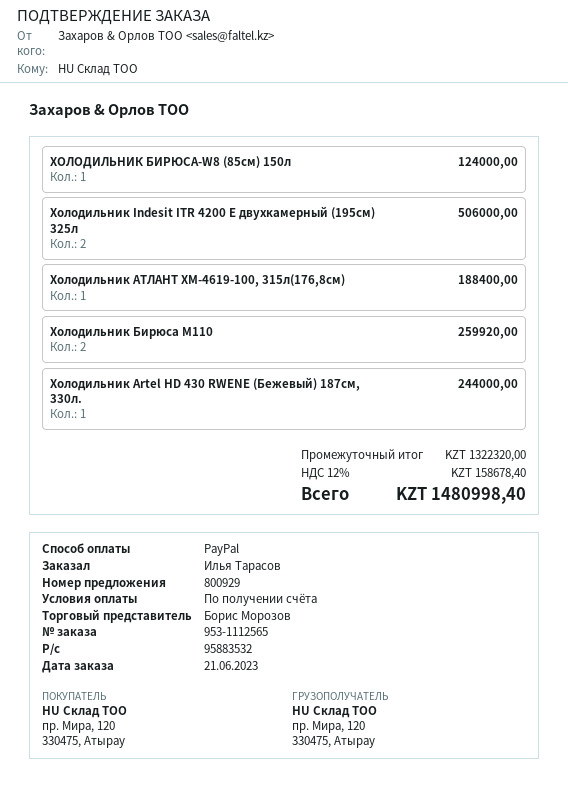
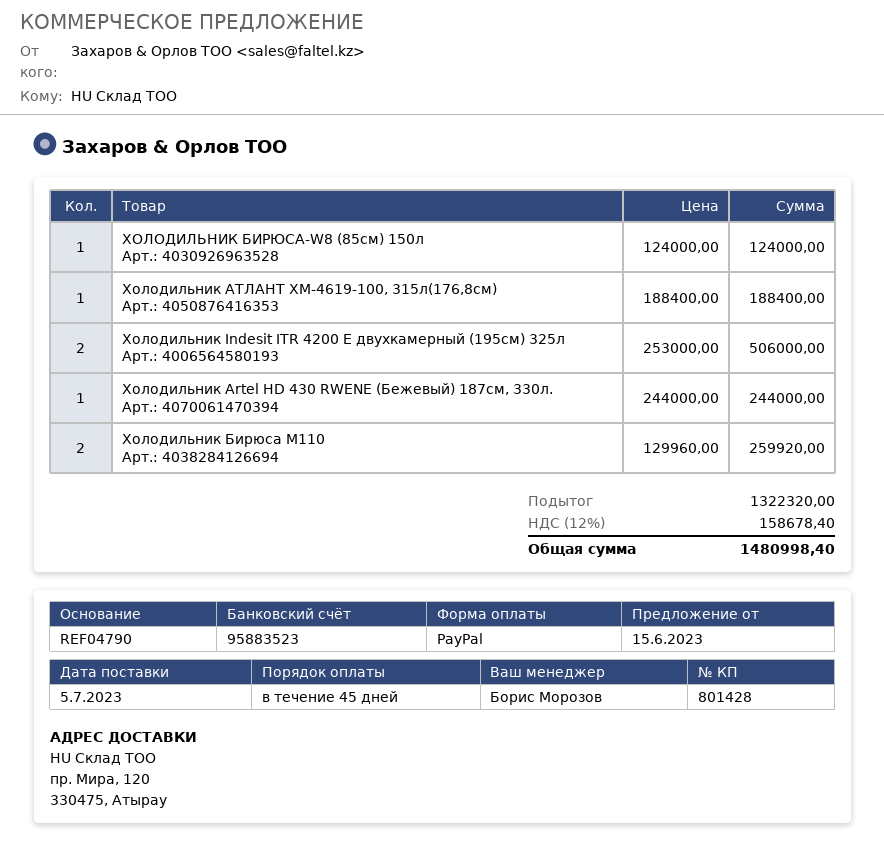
quote number: 800929 -> 801428
payment terms: on receipt -> 45 days
bank account: 95883532 -> 95883523

